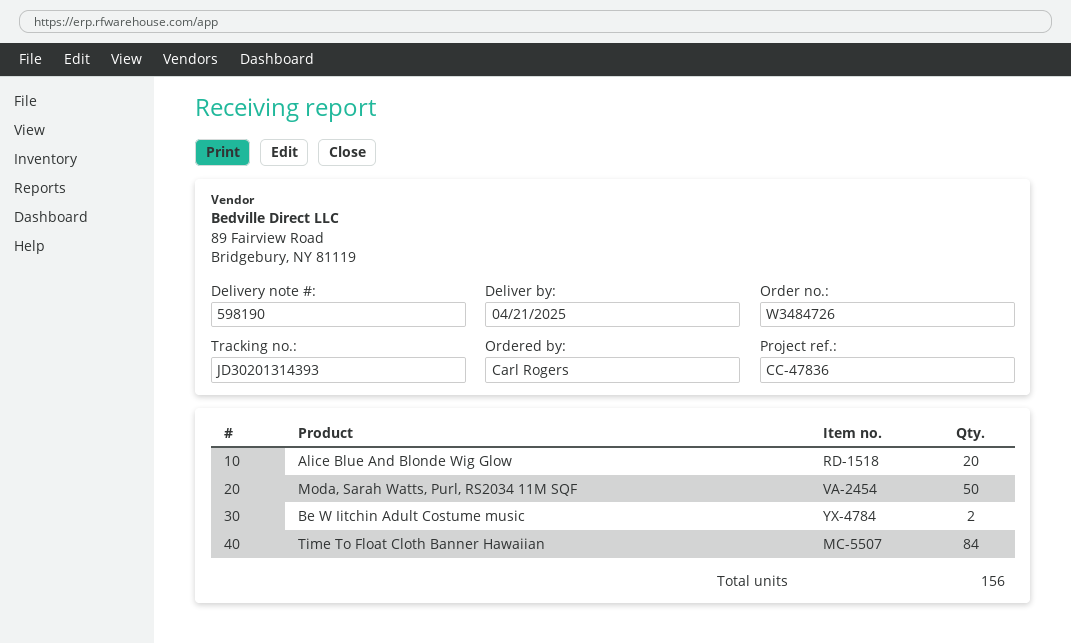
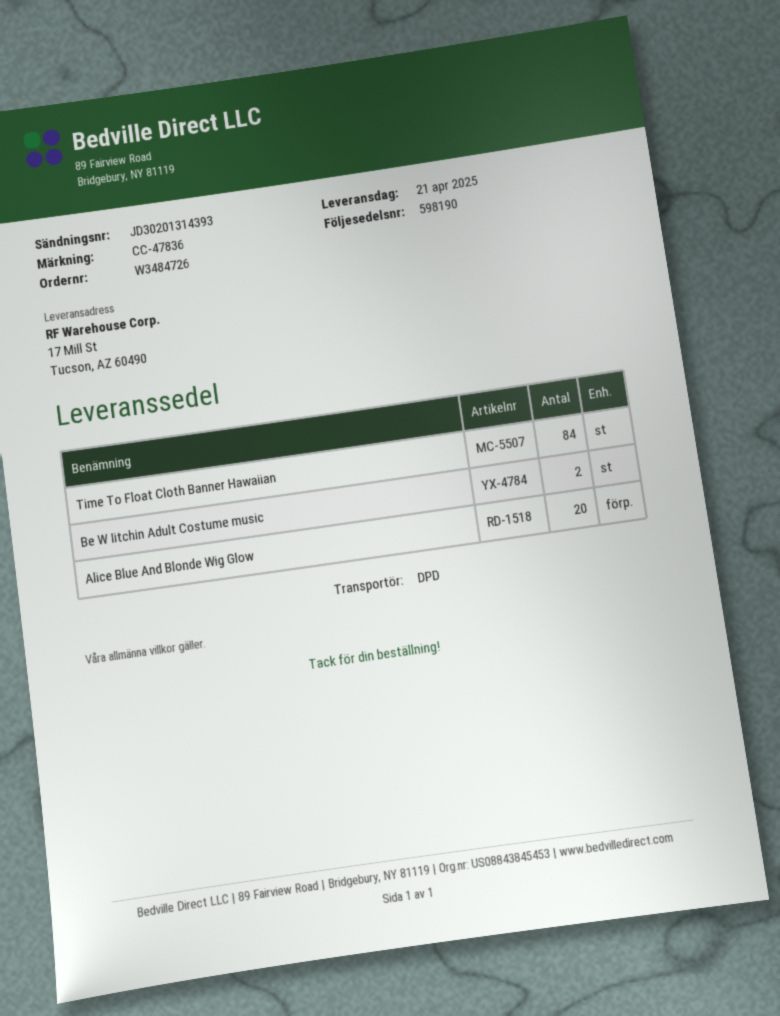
Moda, Sarah Watts, Purl, RS2034 11M SQF: 50 -> none

